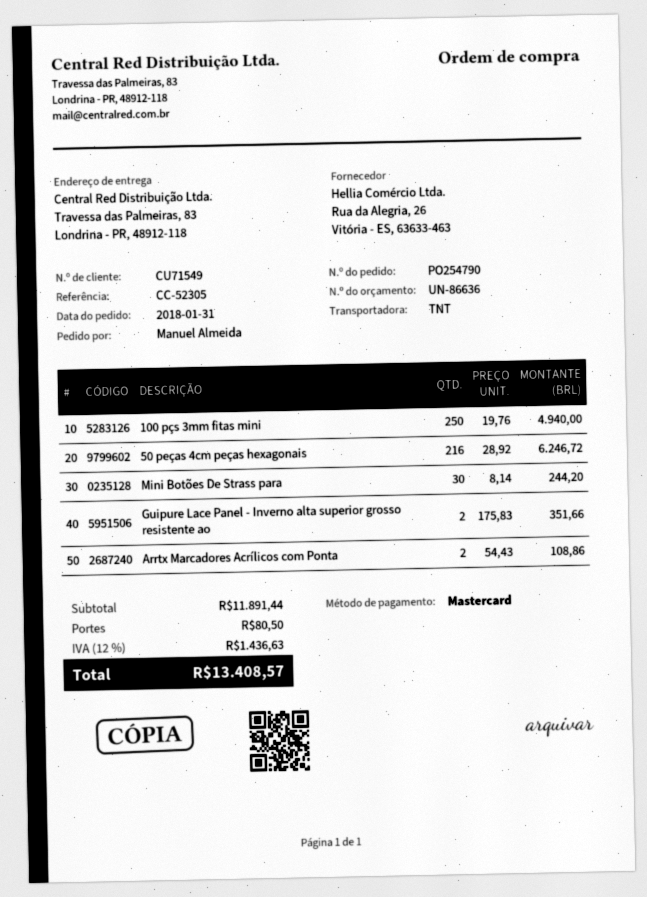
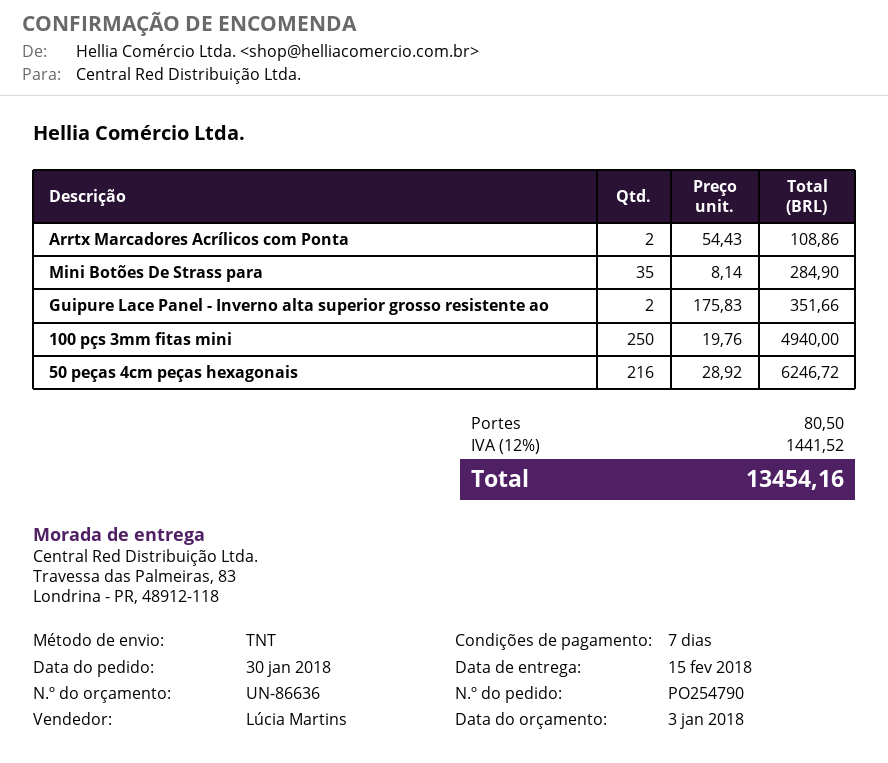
order date: 2018-01-31 -> 2018-01-30
Mini Botões De Strass para: 30 x 8.14 = 244.20 -> 35 x 8.14 = 284.90
tax: 12% = 1436.63 -> 12% = 1441.52
total: 13408.57 -> 13454.16

